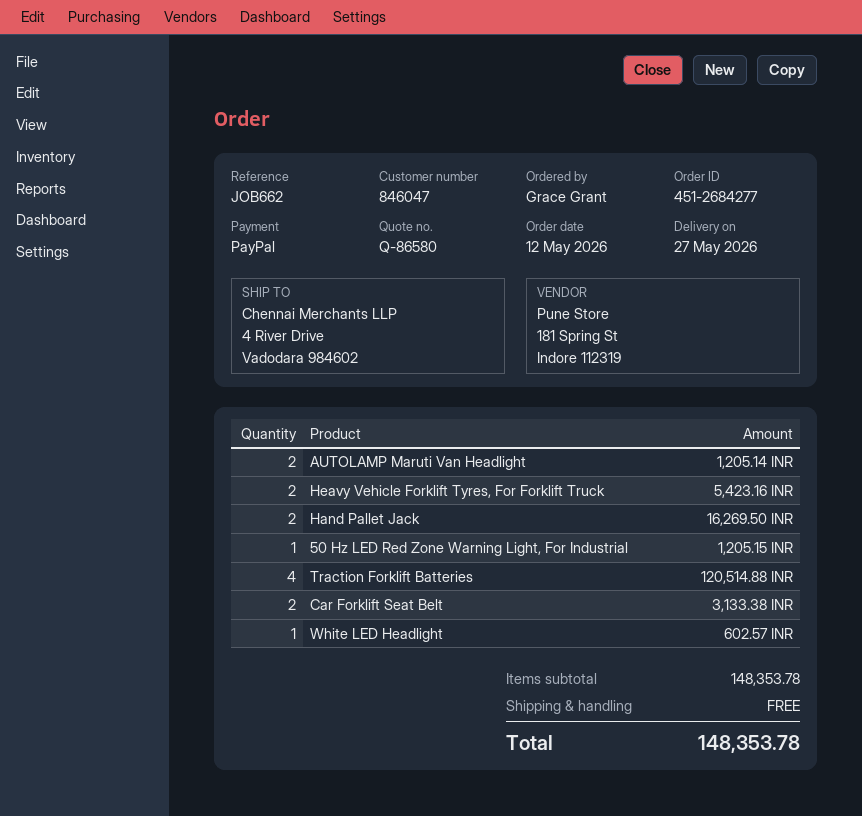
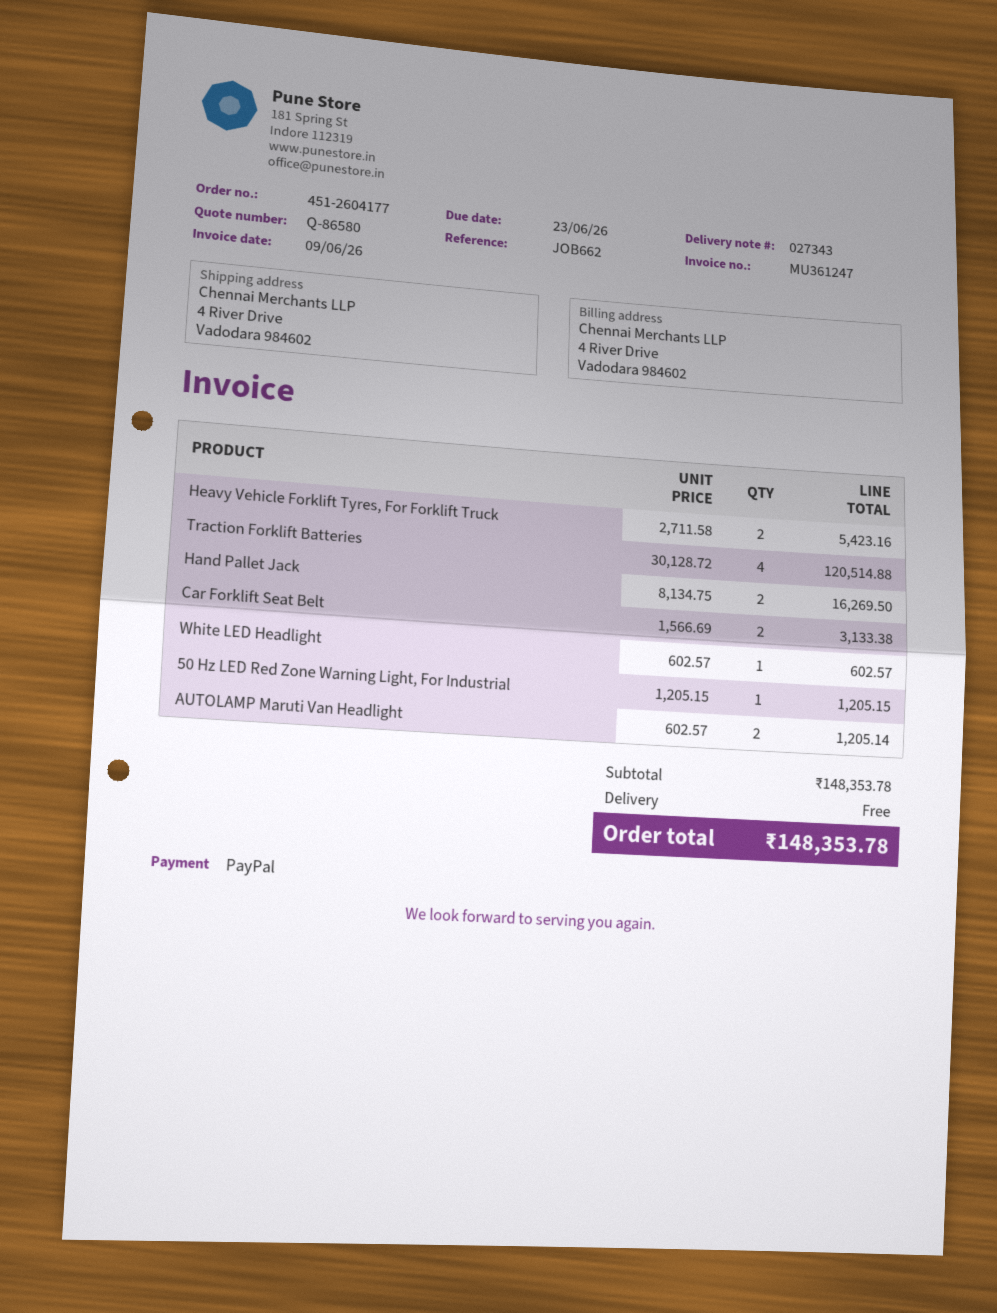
order number: 451-2684277 -> 451-2604177

